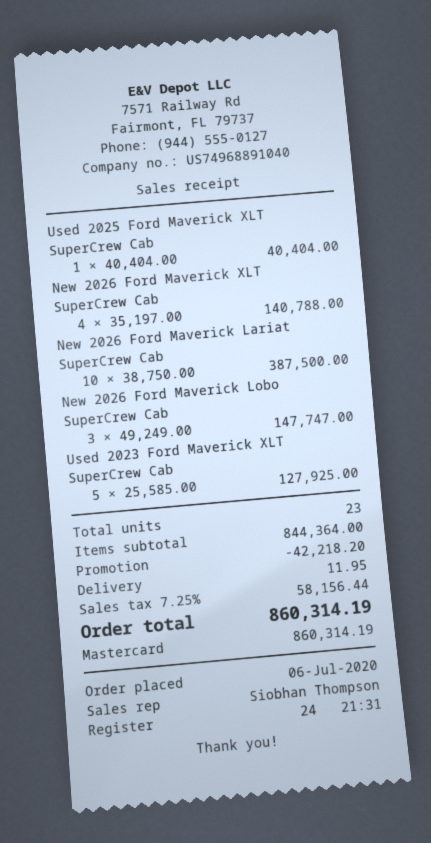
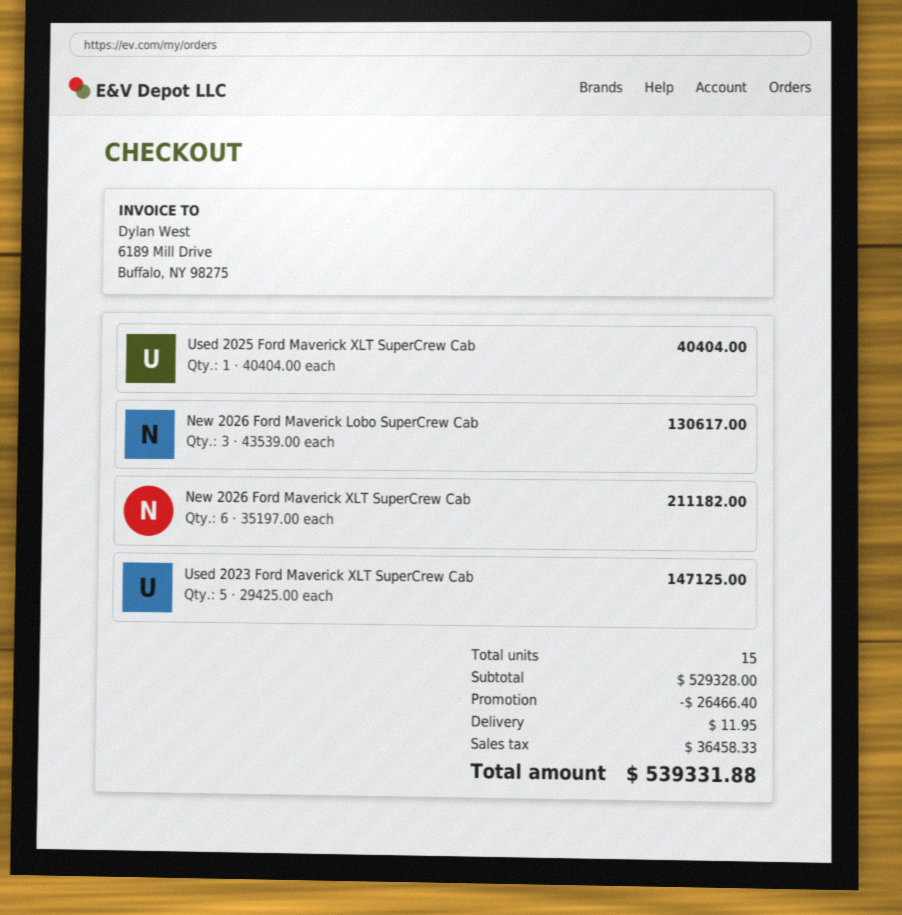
New 2026 Ford Maverick XLT SuperCrew Cab: 4 x 35197.00 = 140788.00 -> 6 x 35197.00 = 211182.00
New 2026 Ford Maverick Lariat SuperCrew Cab: 10 x 38750.00 = 387500.00 -> none
New 2026 Ford Maverick Lobo SuperCrew Cab: 3 x 49249.00 = 147747.00 -> 3 x 43539.00 = 130617.00
Used 2023 Ford Maverick XLT SuperCrew Cab: 5 x 25585.00 = 127925.00 -> 5 x 29425.00 = 147125.00
total quantity: 23 -> 15
subtotal: 844364.00 -> 529328.00
discount: 42218.20 -> 26466.40
tax: 58156.44 -> 36458.33
total: 860314.19 -> 539331.88

